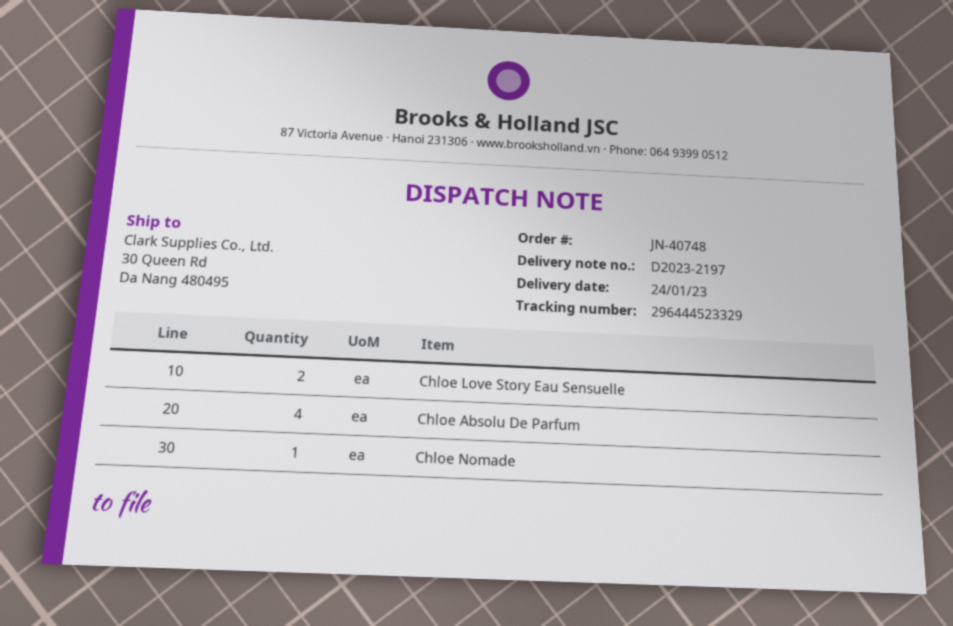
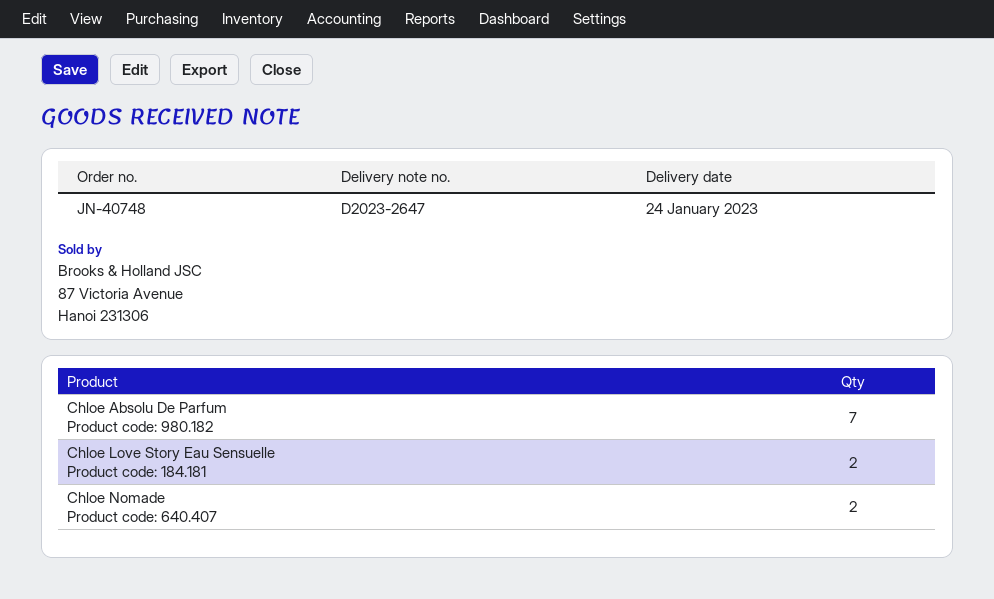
delivery note number: D2023-2197 -> D2023-2647
Chloe Absolu De Parfum: 4 -> 7
Chloe Nomade: 1 -> 2

